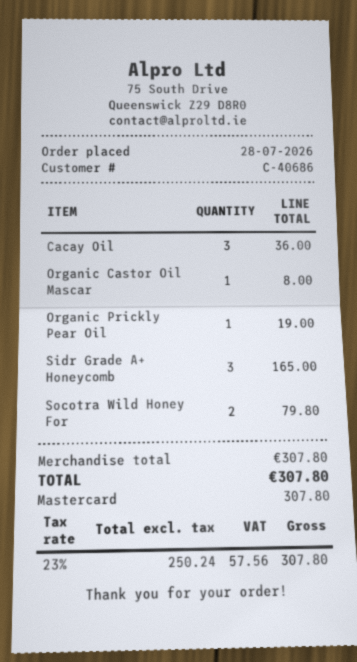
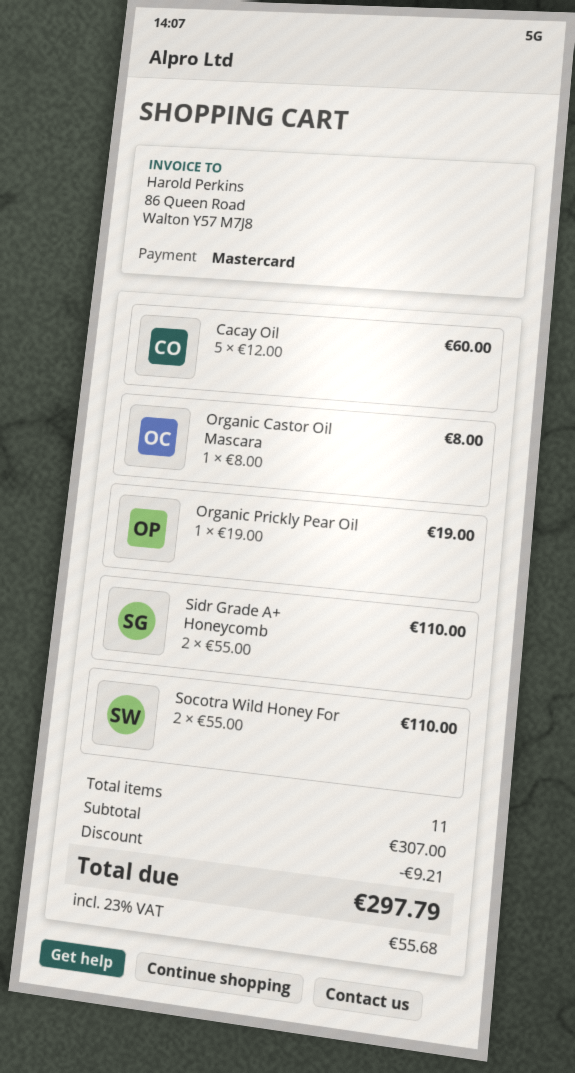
Cacay Oil: 3 for 36.00 -> 5 for 60.00
Sidr Grade A+ Honeycomb: 3 for 165.00 -> 2 for 110.00
Socotra Wild Honey For: 2 for 79.80 -> 2 for 110.00
subtotal: 307.80 -> 307.00
discount: none -> 9.21
tax: 23% = 57.56 -> 23% = 55.68
total: 307.80 -> 297.79

